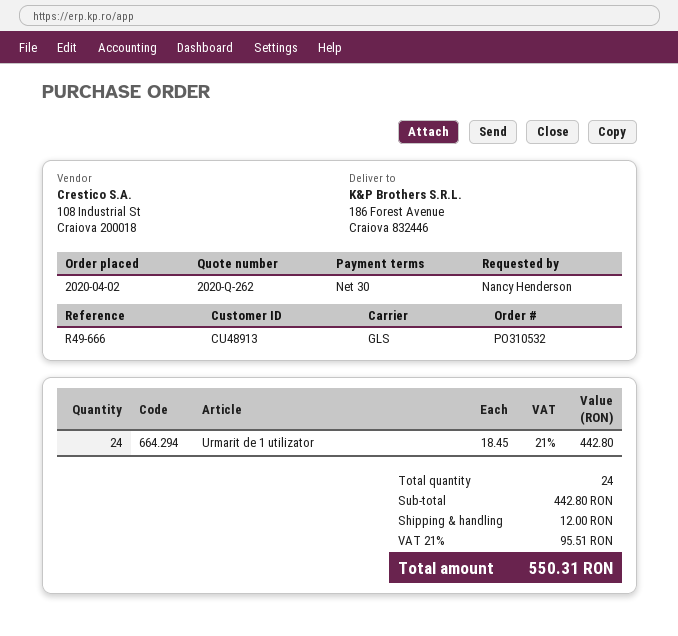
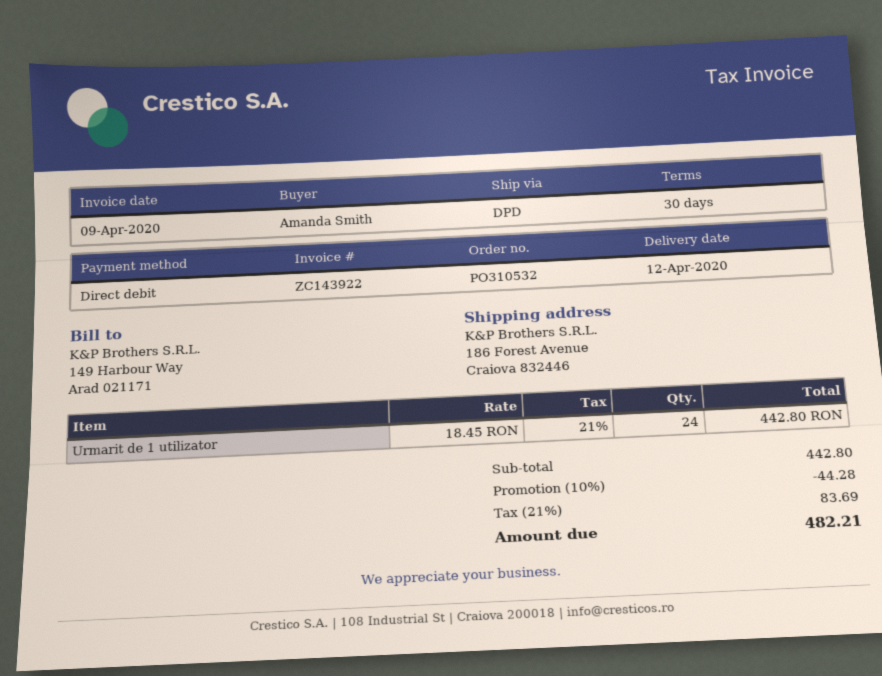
ordered by: Nancy Henderson -> Amanda Smith
shipping method: GLS -> DPD
discount: none -> 10% = 44.28
shipping: 12.00 -> none
tax: 21% = 95.51 -> 21% = 83.69
total: 550.31 -> 482.21

